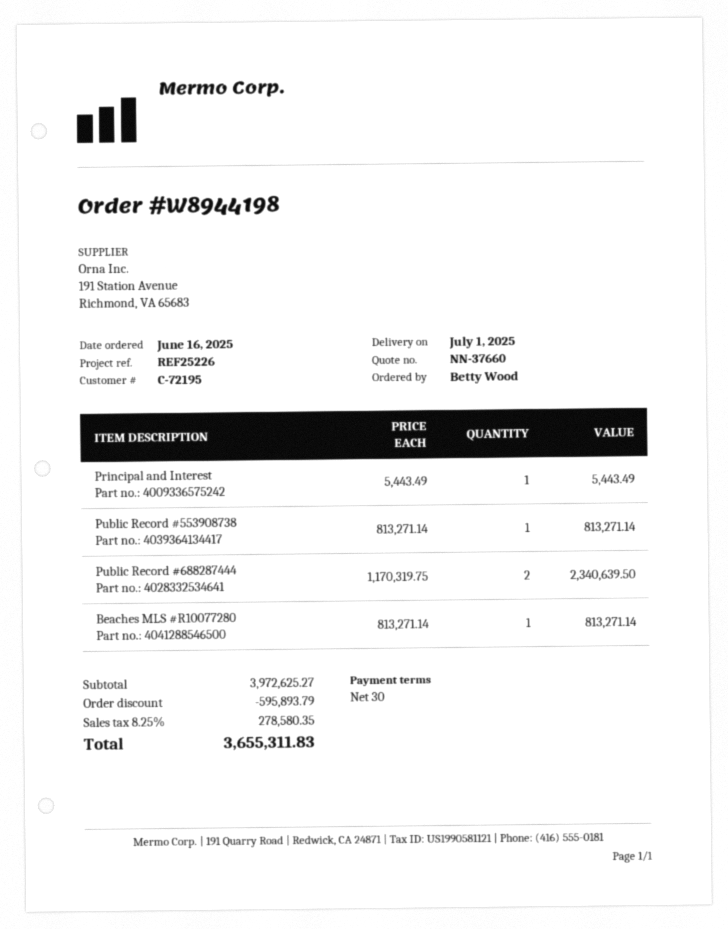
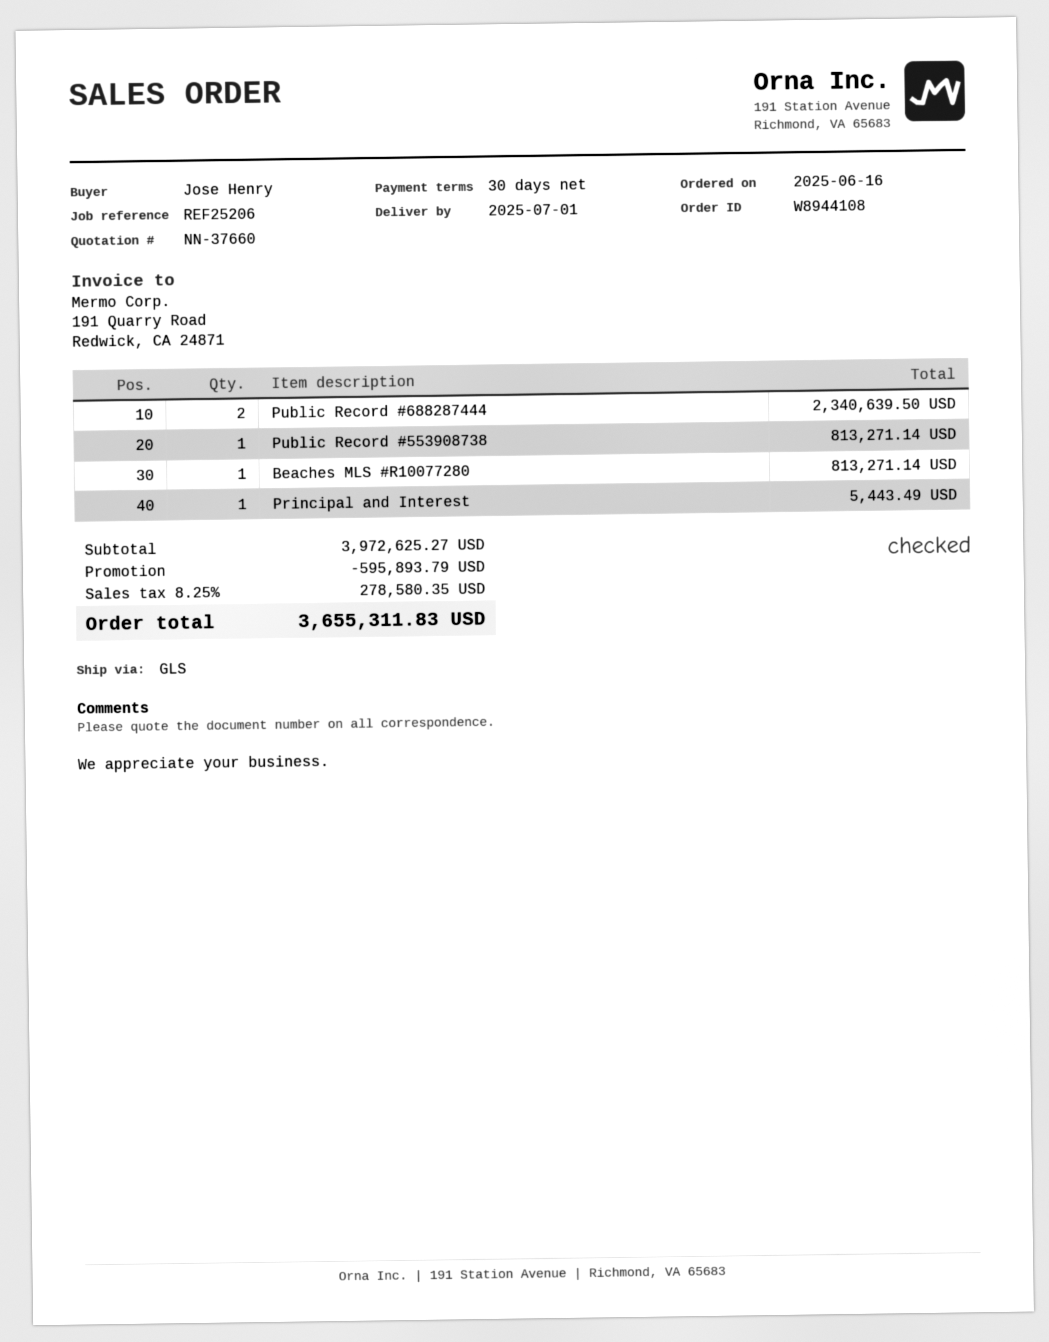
order number: W8944198 -> W8944108
reference: REF25226 -> REF25206
ordered by: Betty Wood -> Jose Henry

